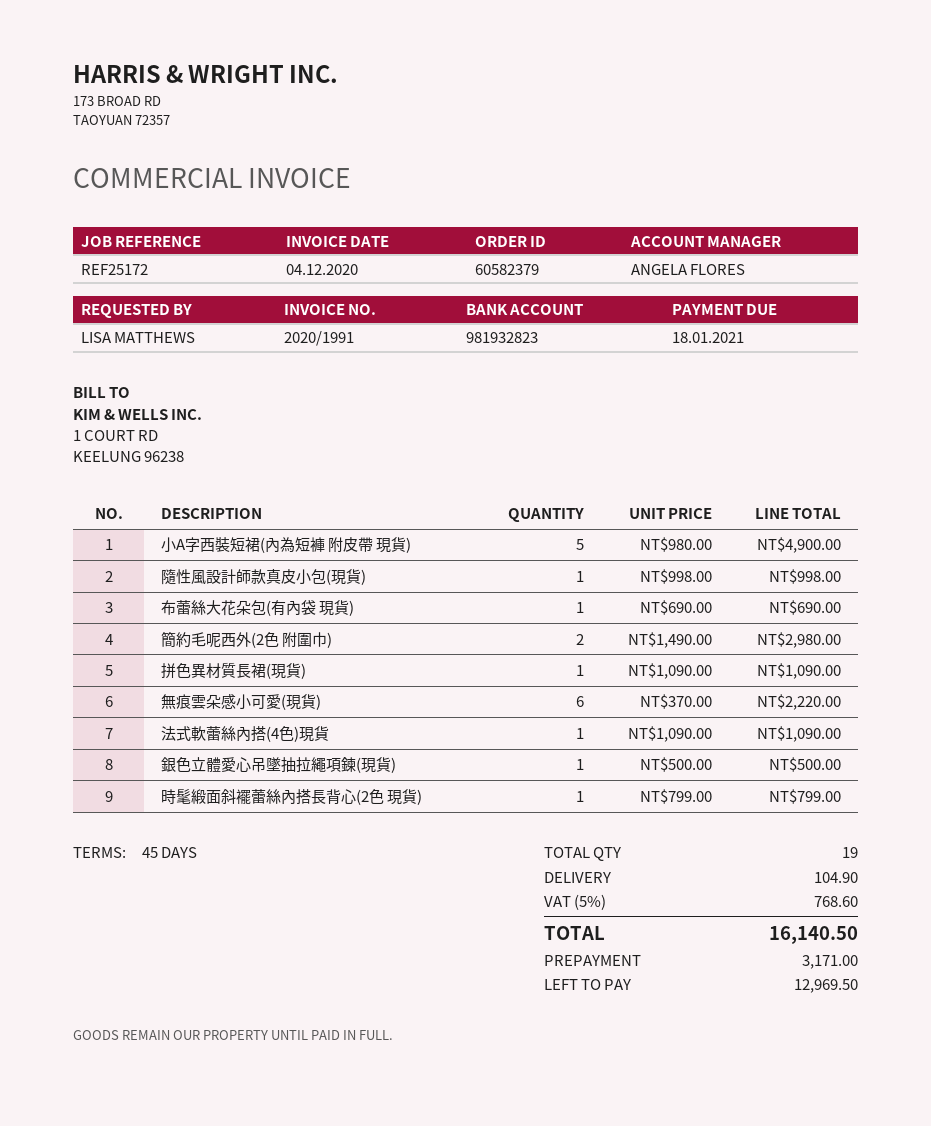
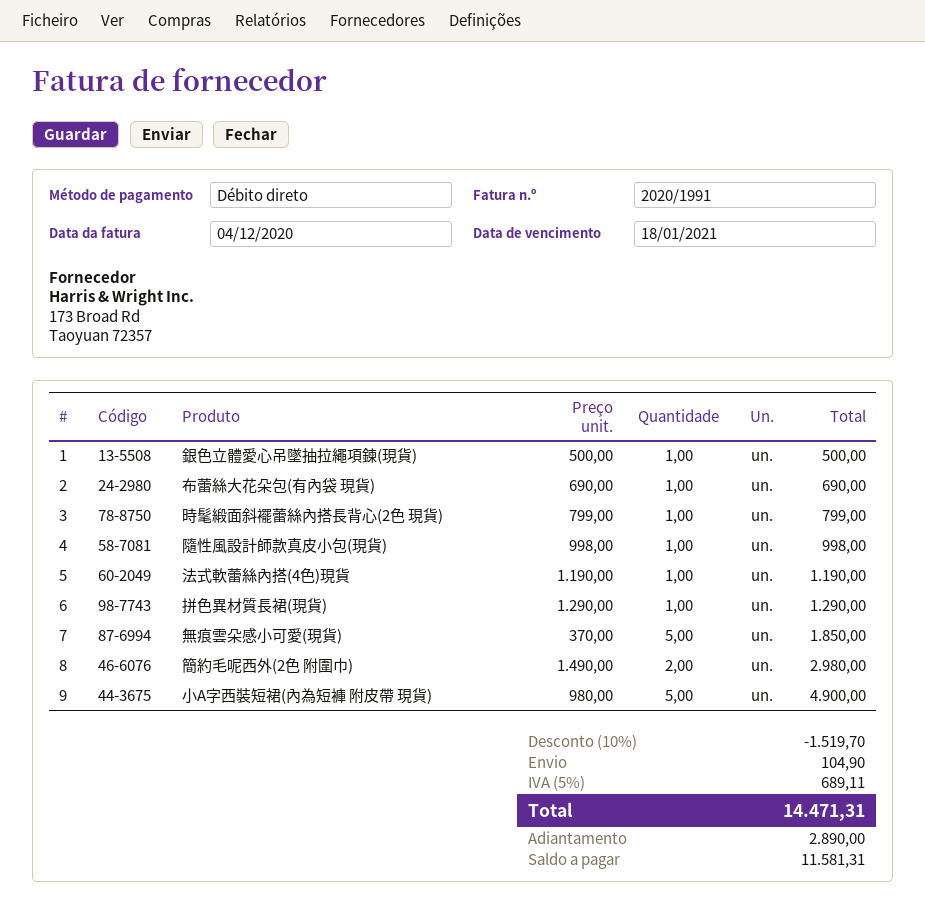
拼色異材質長裙(現貨): 1 x 1090.00 = 1090.00 -> 1 x 1290.00 = 1290.00
無痕雲朵感小可愛(現貨): 6 x 370.00 = 2220.00 -> 5 x 370.00 = 1850.00
法式軟蕾絲內搭(4色)現貨: 1 x 1090.00 = 1090.00 -> 1 x 1190.00 = 1190.00
discount: none -> 10% = 1519.70
tax: 5% = 768.60 -> 5% = 689.11
total: 16140.50 -> 14471.31
deposit: 3171.00 -> 2890.00
balance: 12969.50 -> 11581.31

